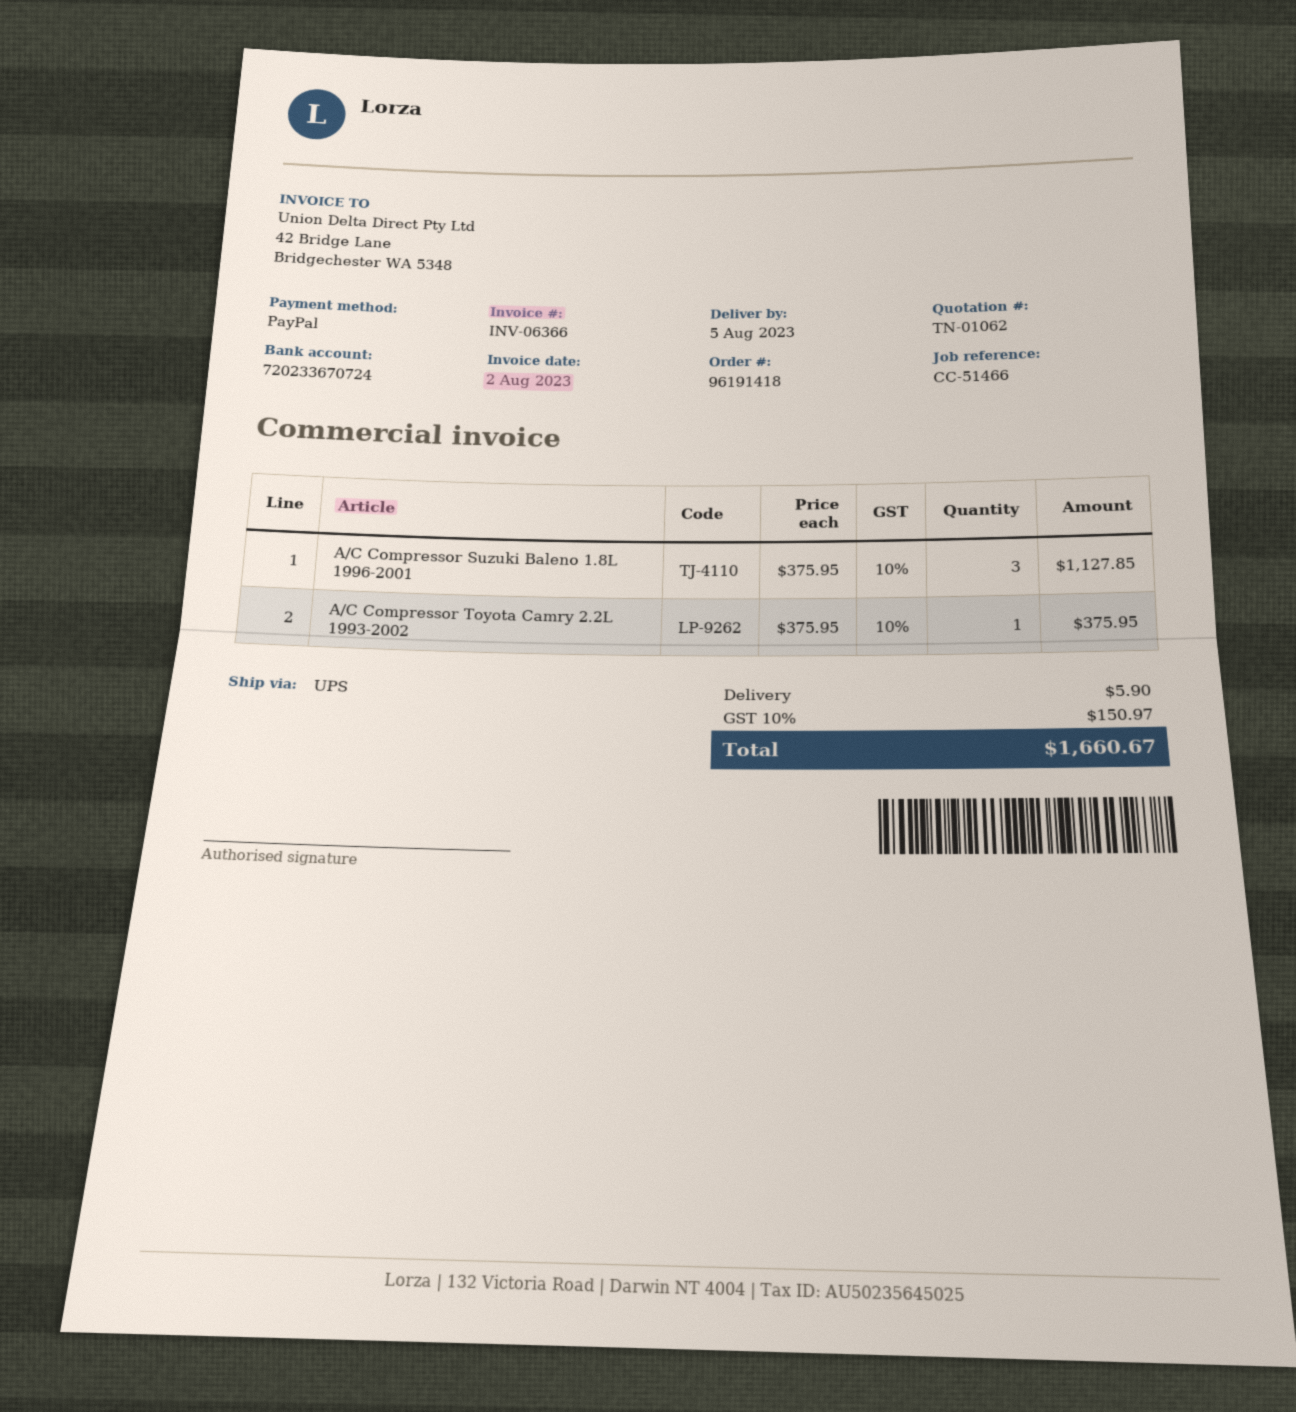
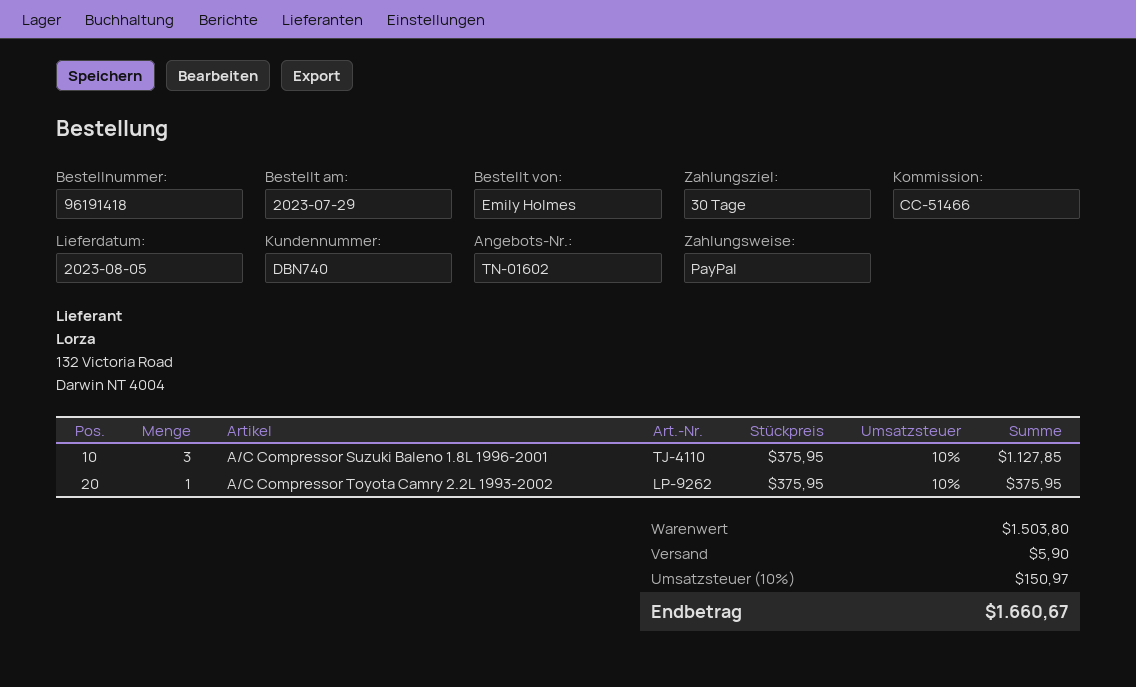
quote number: TN-01062 -> TN-01602

